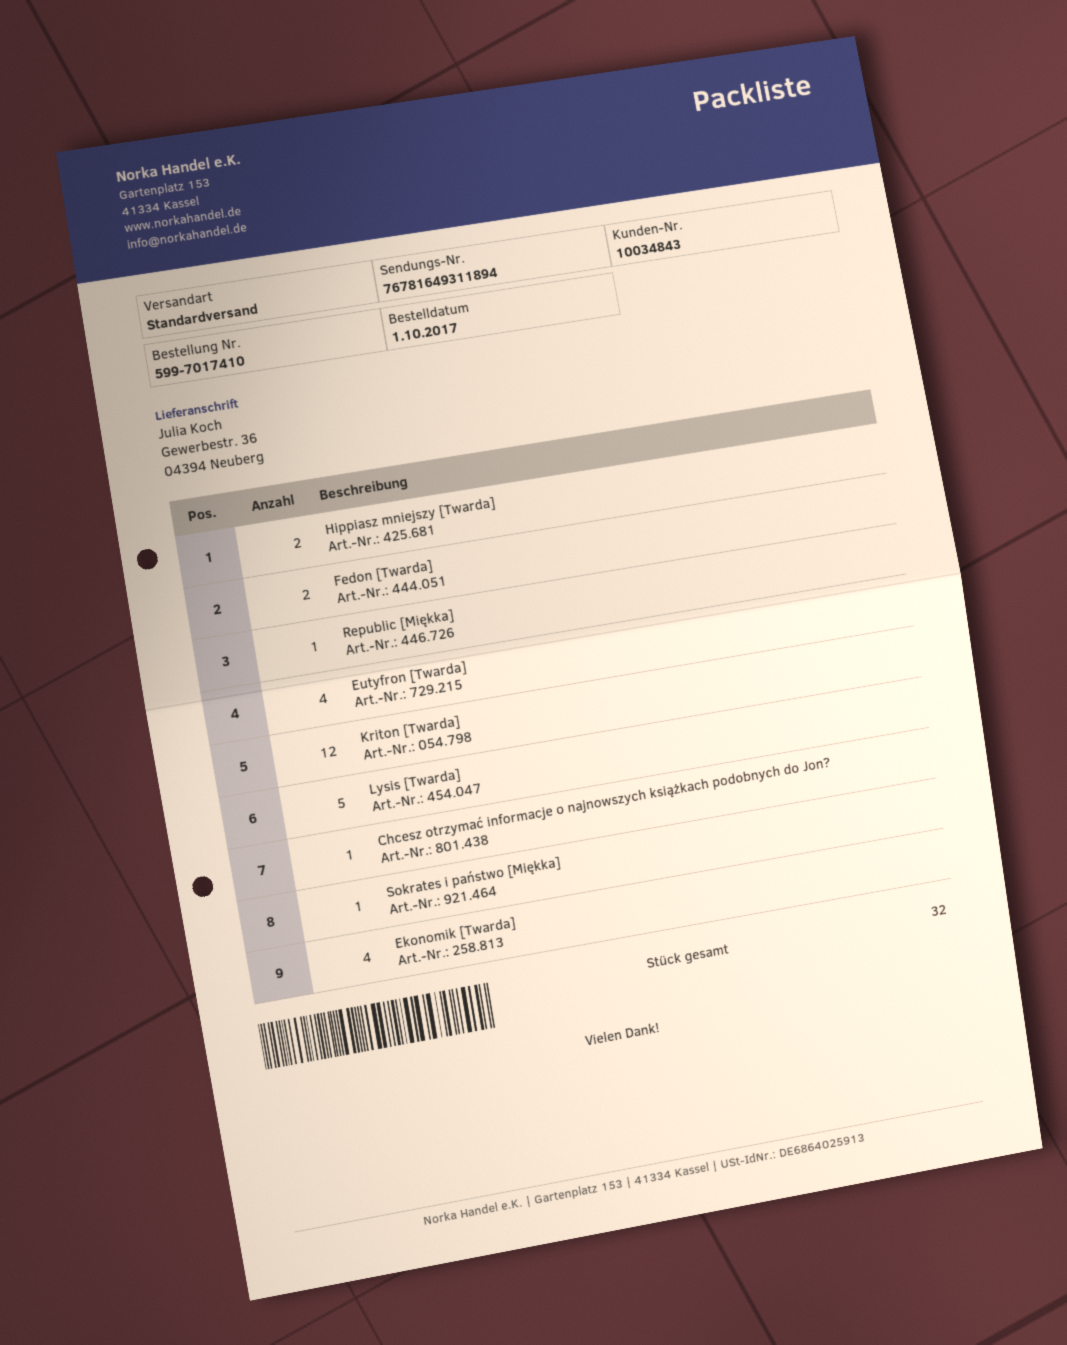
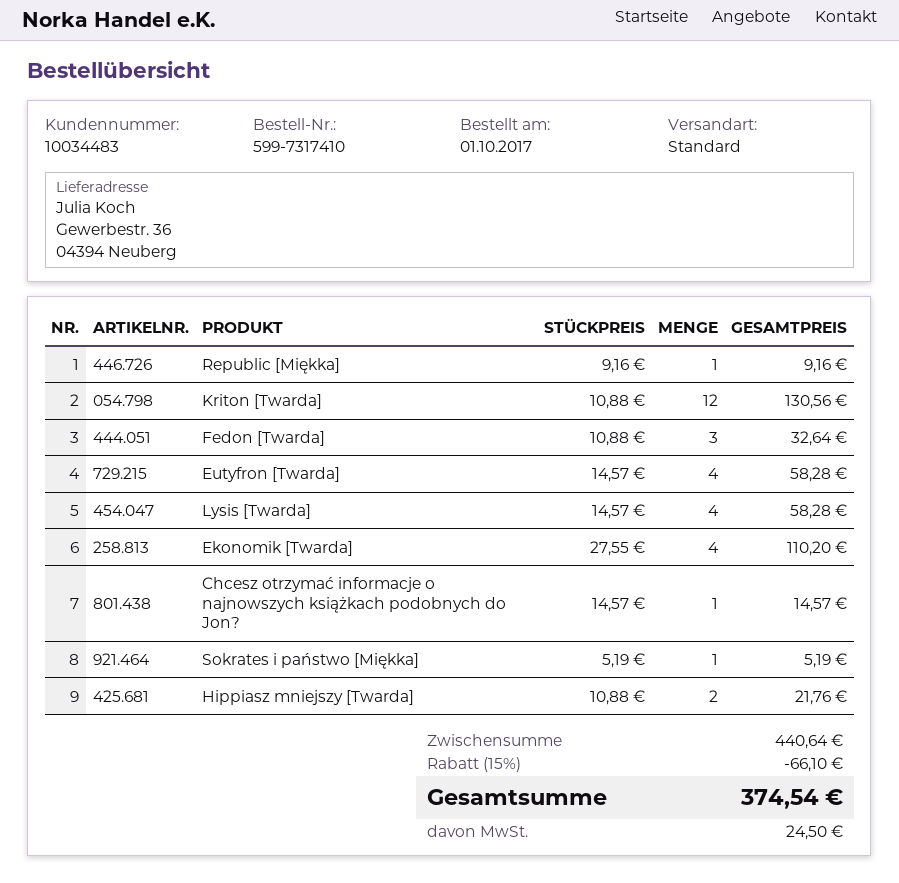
order number: 599-7017410 -> 599-7317410
customer number: 10034843 -> 10034483
Fedon [Twarda]: 2 -> 3
Lysis [Twarda]: 5 -> 4

